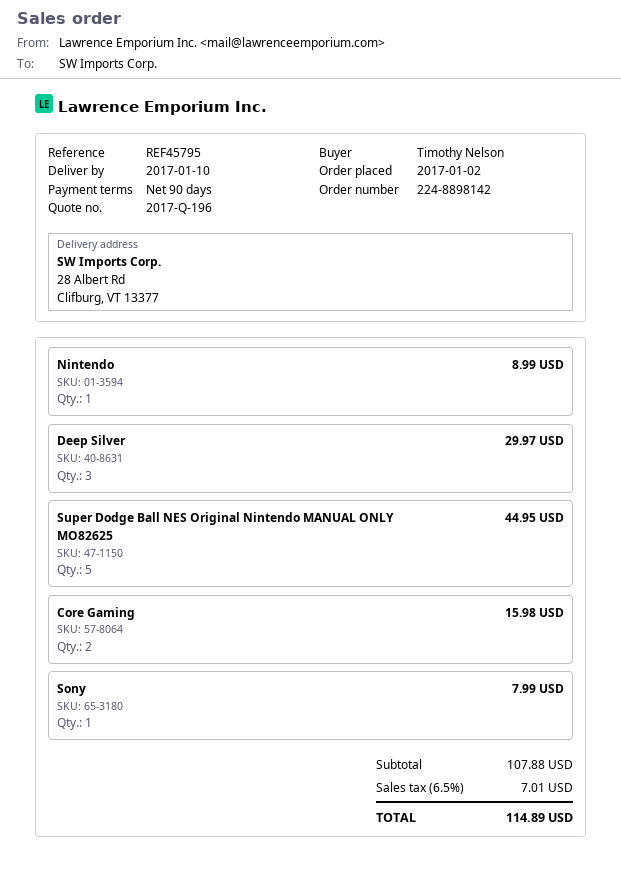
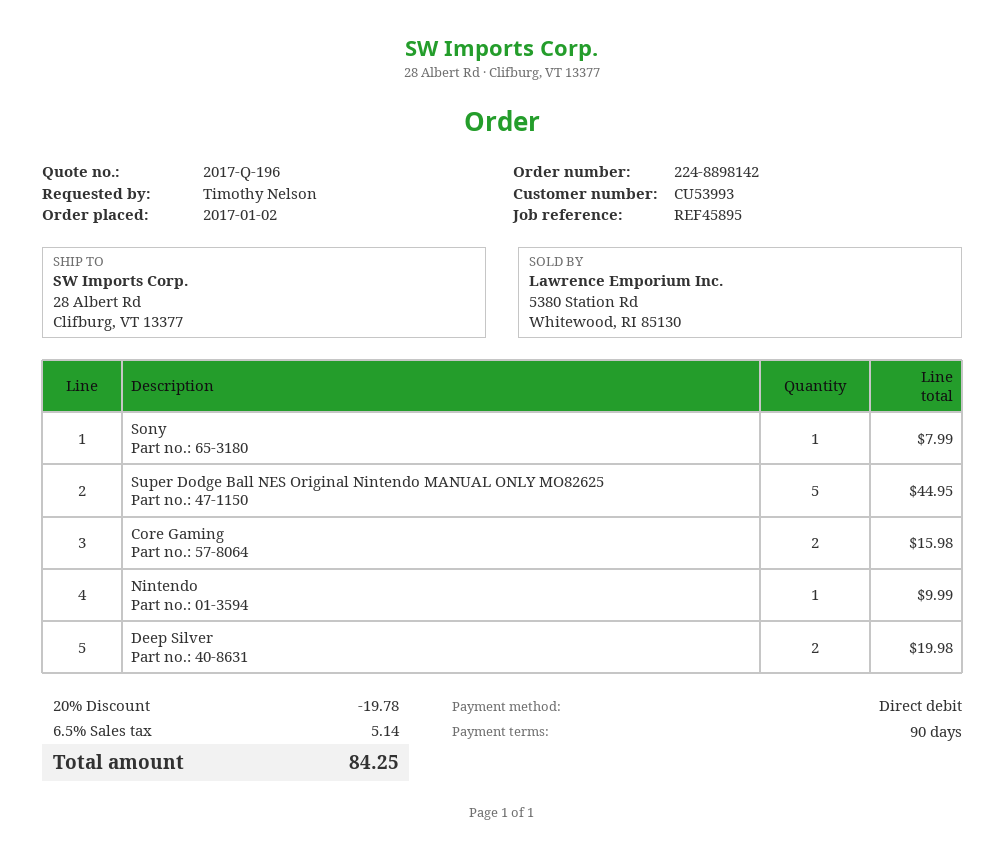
reference: REF45795 -> REF45895
Nintendo: 1 for 8.99 -> 1 for 9.99
Deep Silver: 3 for 29.97 -> 2 for 19.98
discount: none -> 20% = 19.78
tax: 6.5% = 7.01 -> 6.5% = 5.14
total: 114.89 -> 84.25

